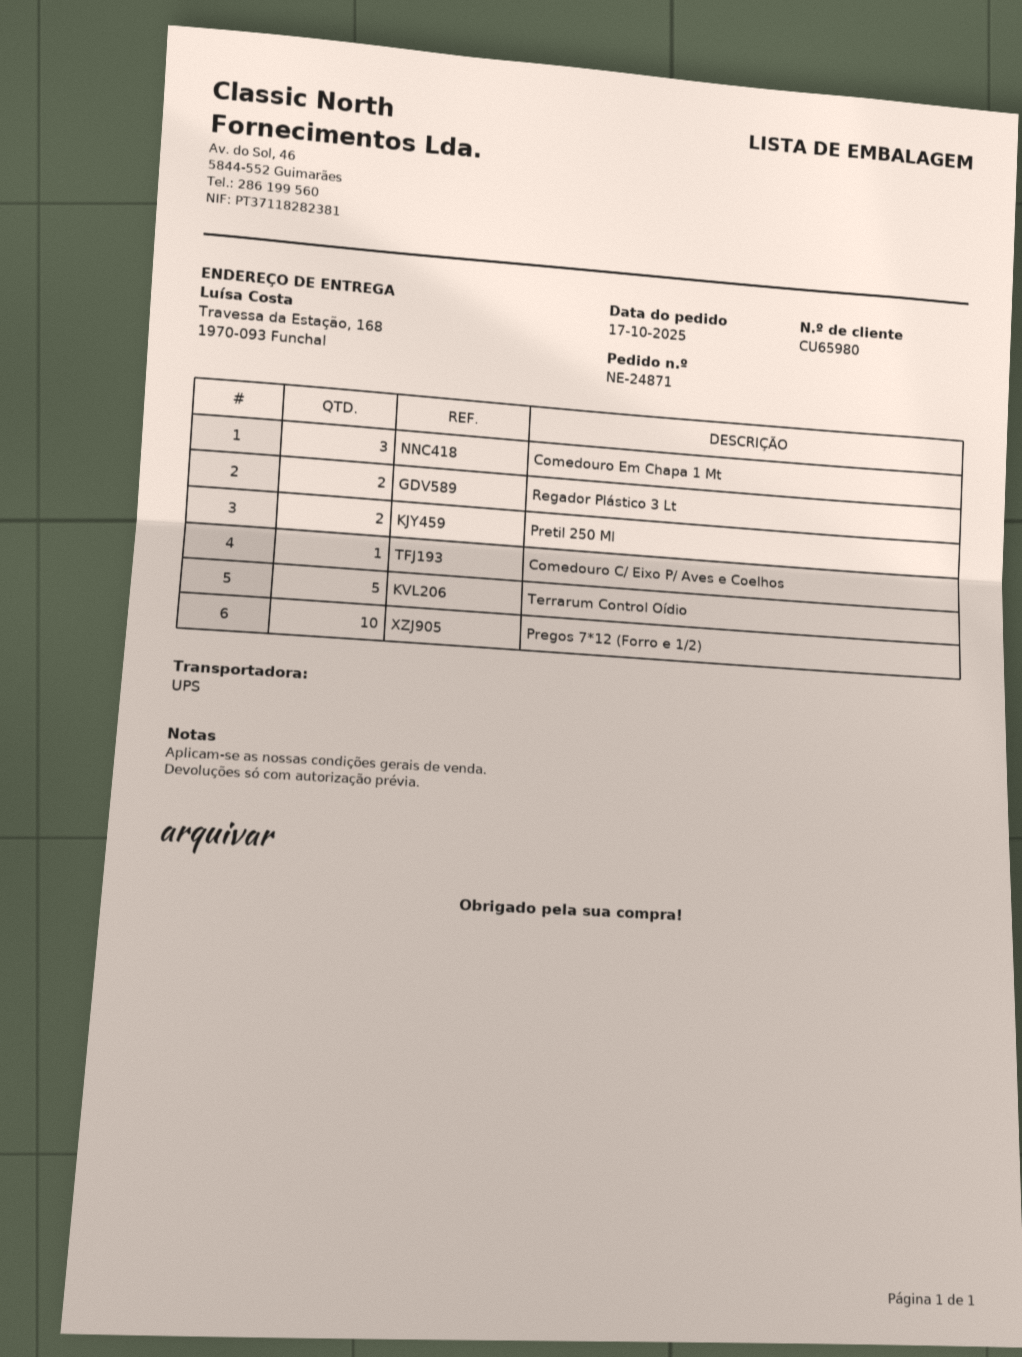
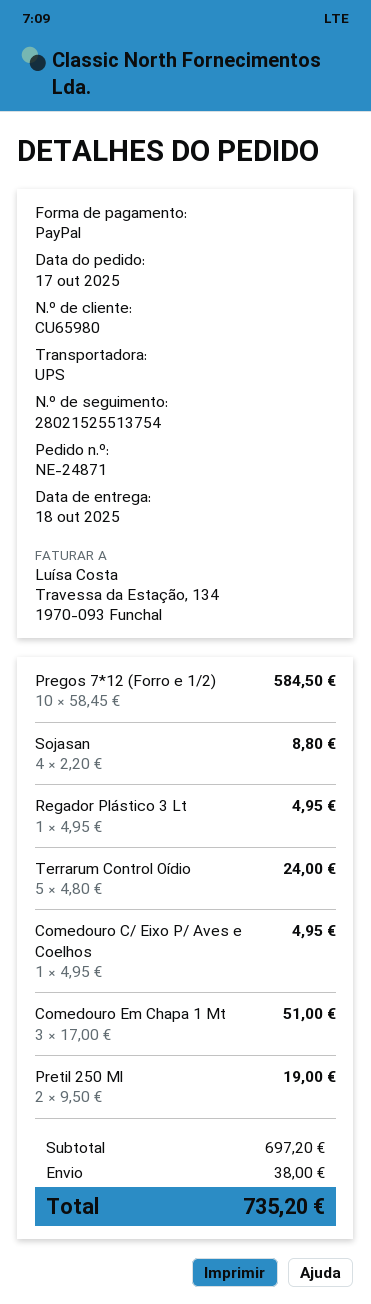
Regador Plástico 3 Lt: 2 -> 1
Sojasan: none -> 4

